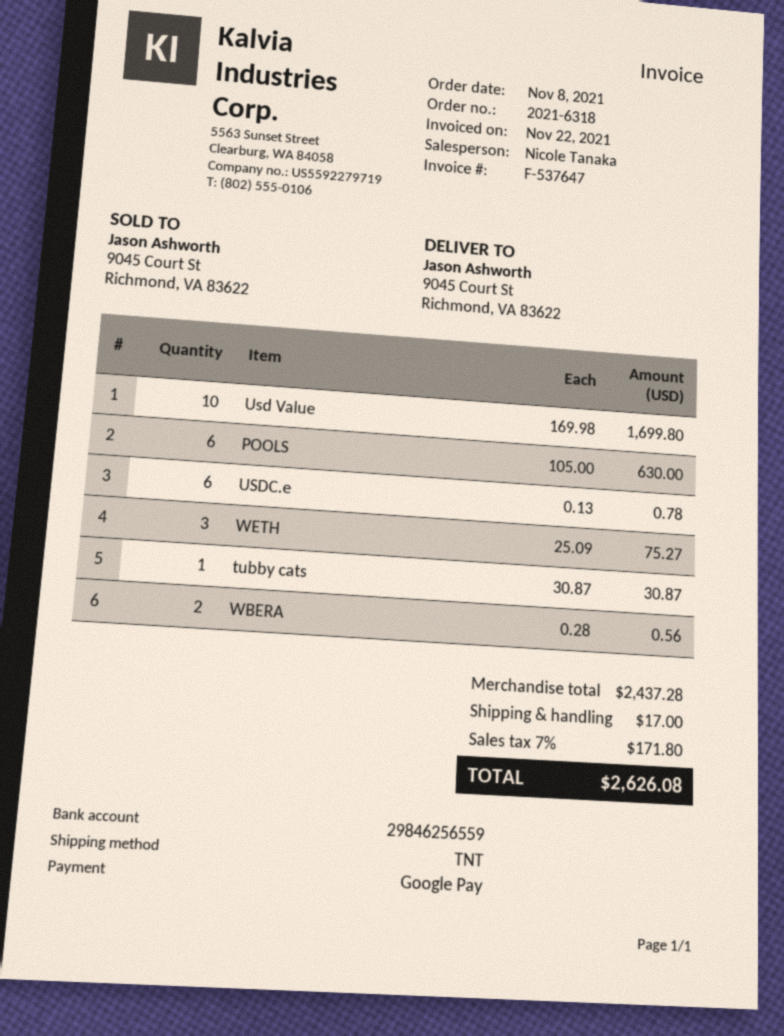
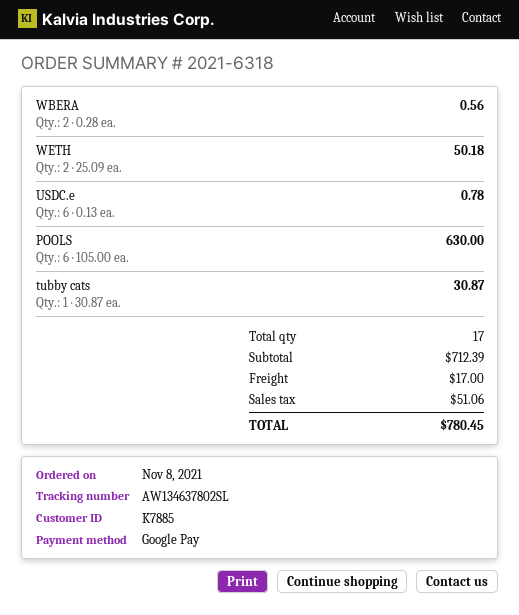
Usd Value: 10 x 169.98 = 1699.80 -> none
WETH: 3 x 25.09 = 75.27 -> 2 x 25.09 = 50.18
subtotal: 2437.28 -> 712.39
tax: 171.80 -> 51.06
total: 2626.08 -> 780.45

